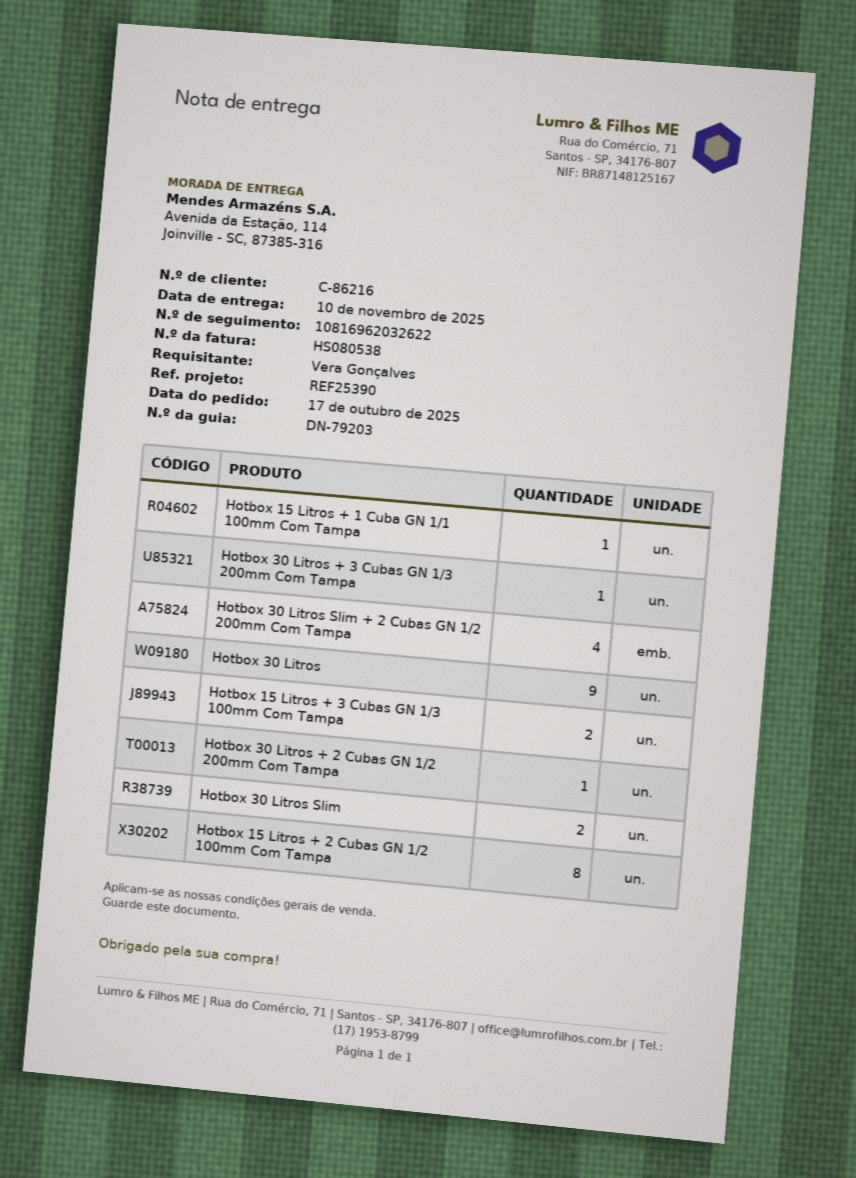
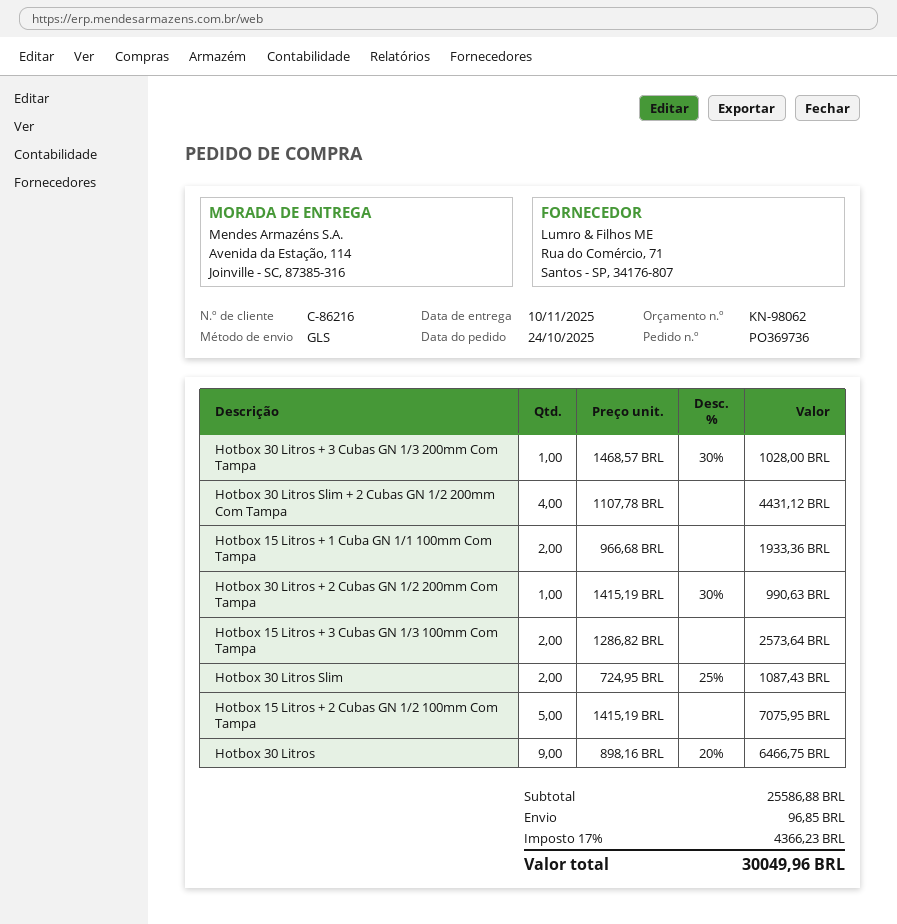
order date: 2025-10-17 -> 2025-10-24
Hotbox 15 Litros + 1 Cuba GN 1/1 100mm Com Tampa: 1 -> 2
Hotbox 15 Litros + 2 Cubas GN 1/2 100mm Com Tampa: 8 -> 5

